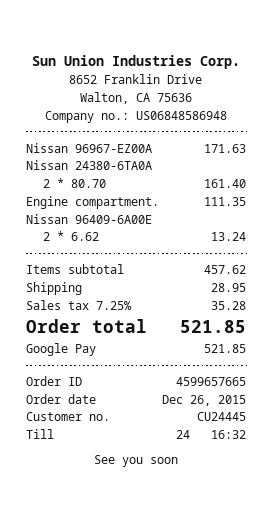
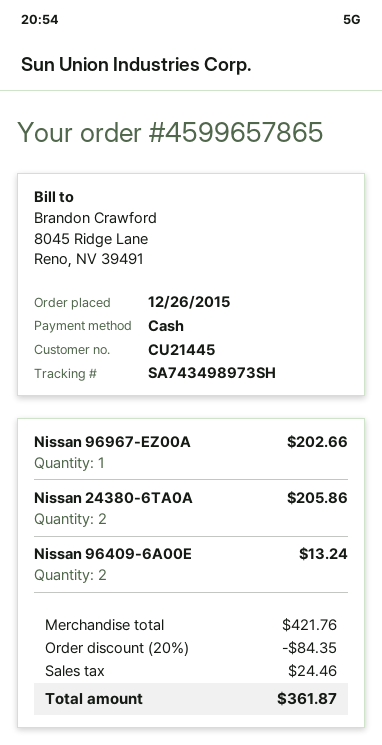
order number: 4599657665 -> 4599657865
customer number: CU24445 -> CU21445
payment method: Google Pay -> cash
Nissan 96967-EZ00A: 1 for 171.63 -> 1 for 202.66
Nissan 24380-6TA0A: 2 for 161.40 -> 2 for 205.86
Engine compartment.: 1 for 111.35 -> none
subtotal: 457.62 -> 421.76
discount: none -> 20% = 84.35
shipping: 28.95 -> none
tax: 35.28 -> 24.46
total: 521.85 -> 361.87

